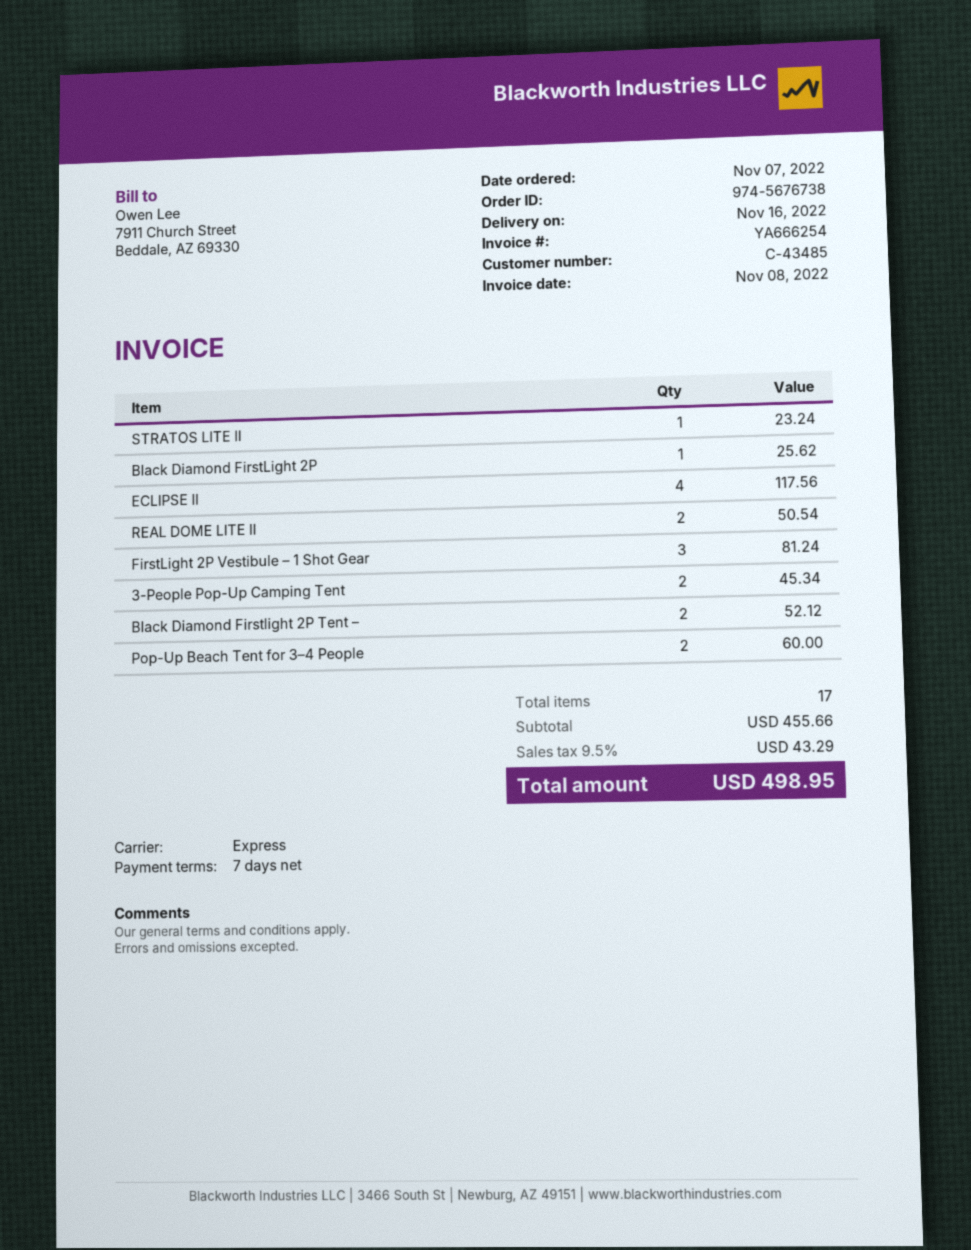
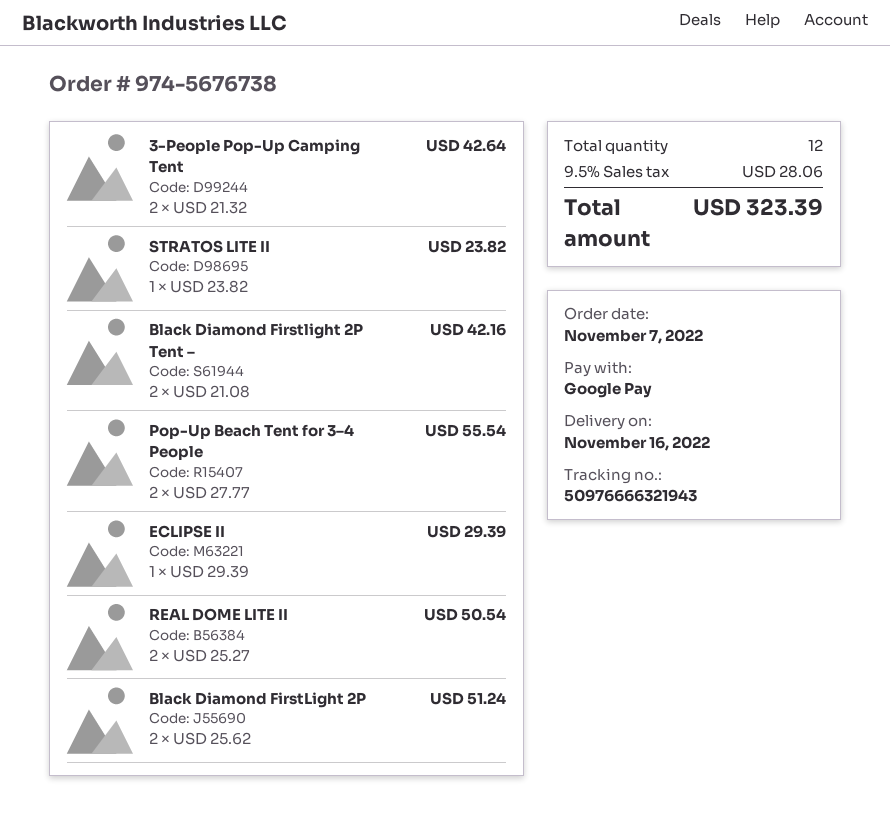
STRATOS LITE II: 1 for 23.24 -> 1 for 23.82
Black Diamond FirstLight 2P: 1 for 25.62 -> 2 for 51.24
ECLIPSE II: 4 for 117.56 -> 1 for 29.39
FirstLight 2P Vestibule – 1 Shot Gear: 3 for 81.24 -> none
3-People Pop-Up Camping Tent: 2 for 45.34 -> 2 for 42.64
Black Diamond Firstlight 2P Tent –: 2 for 52.12 -> 2 for 42.16
Pop-Up Beach Tent for 3–4 People: 2 for 60.00 -> 2 for 55.54
total quantity: 17 -> 12
tax: 9.5% = 43.29 -> 9.5% = 28.06
total: 498.95 -> 323.39

